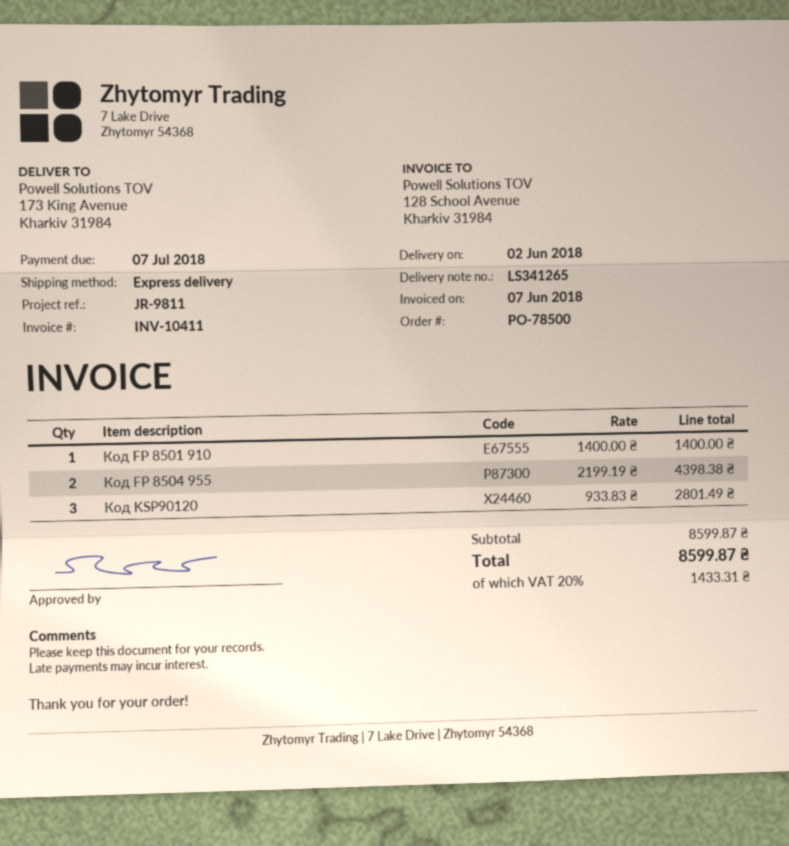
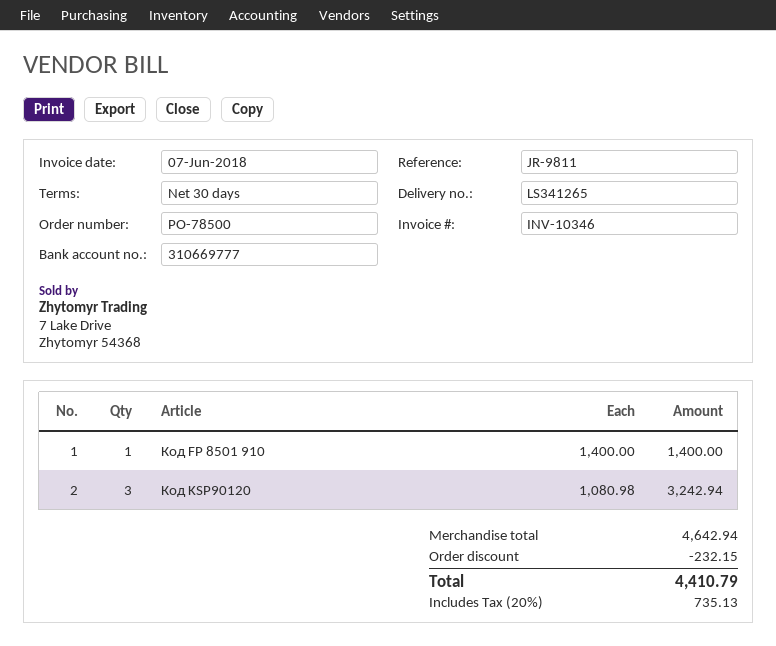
invoice number: INV-10411 -> INV-10346
Код FP 8504 955: 2 x 2199.19 = 4398.38 -> none
Код KSP90120: 3 x 933.83 = 2801.49 -> 3 x 1080.98 = 3242.94
subtotal: 8599.87 -> 4642.94
discount: none -> 232.15
tax: 20% = 1433.31 -> 20% = 735.13
total: 8599.87 -> 4410.79

